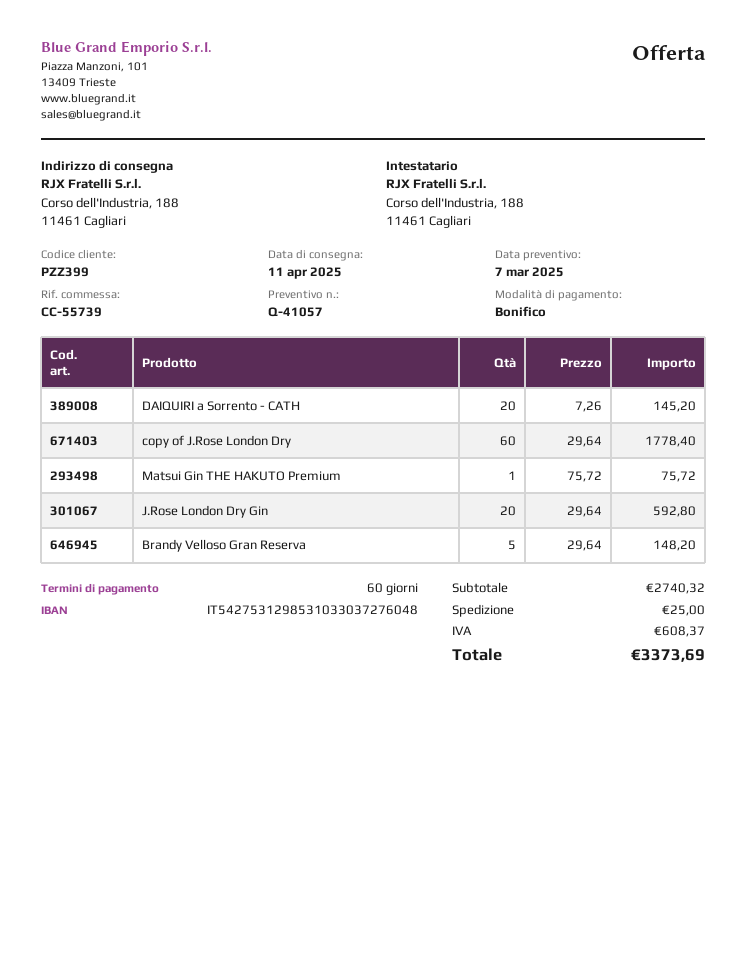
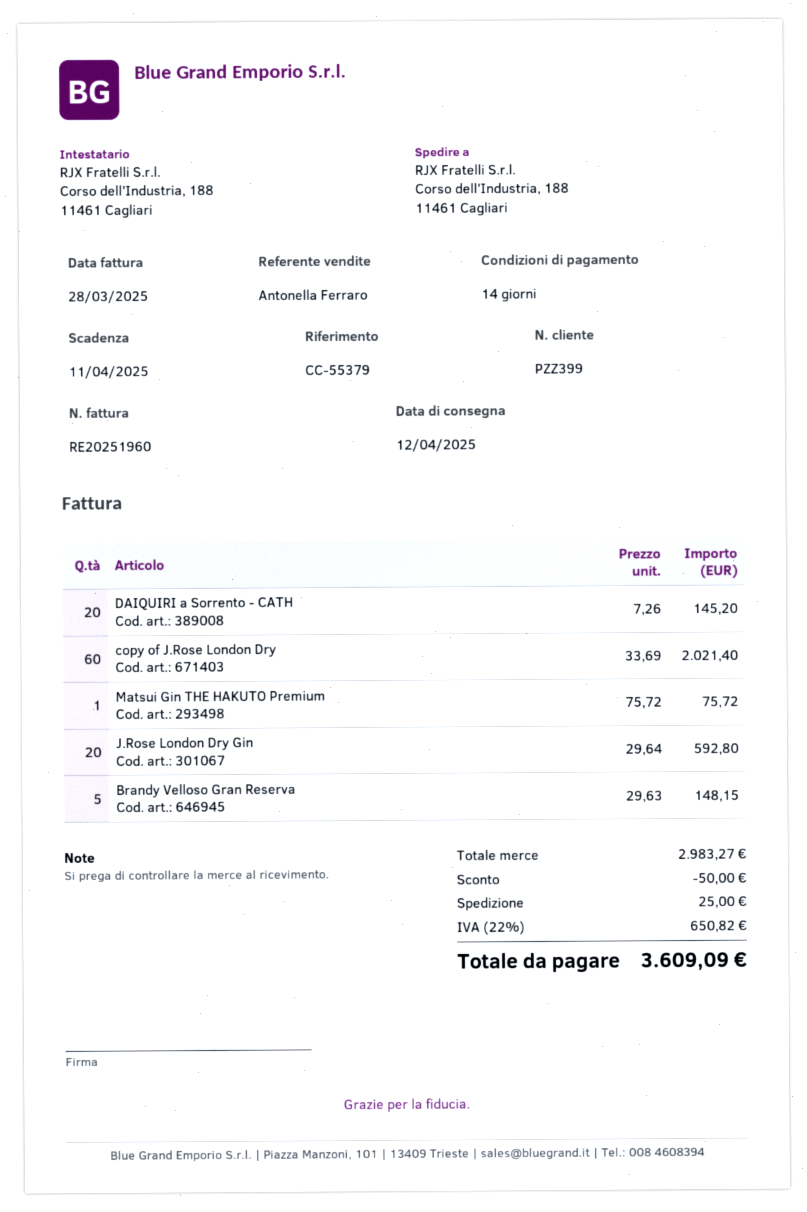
delivery date: 2025-04-11 -> 2025-04-12
payment terms: 60 days -> 14 days
reference: CC-55739 -> CC-55379
copy of J.Rose London Dry: 60 x 29.64 = 1778.40 -> 60 x 33.69 = 2021.40
Brandy Velloso Gran Reserva: 5 x 29.64 = 148.20 -> 5 x 29.63 = 148.15
subtotal: 2740.32 -> 2983.27
discount: none -> 50.00
tax: 608.37 -> 650.82
total: 3373.69 -> 3609.09

